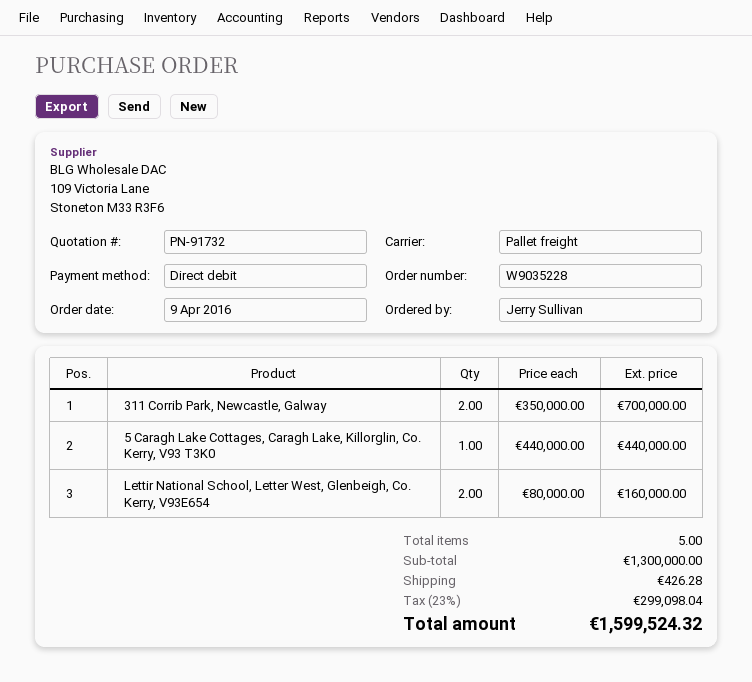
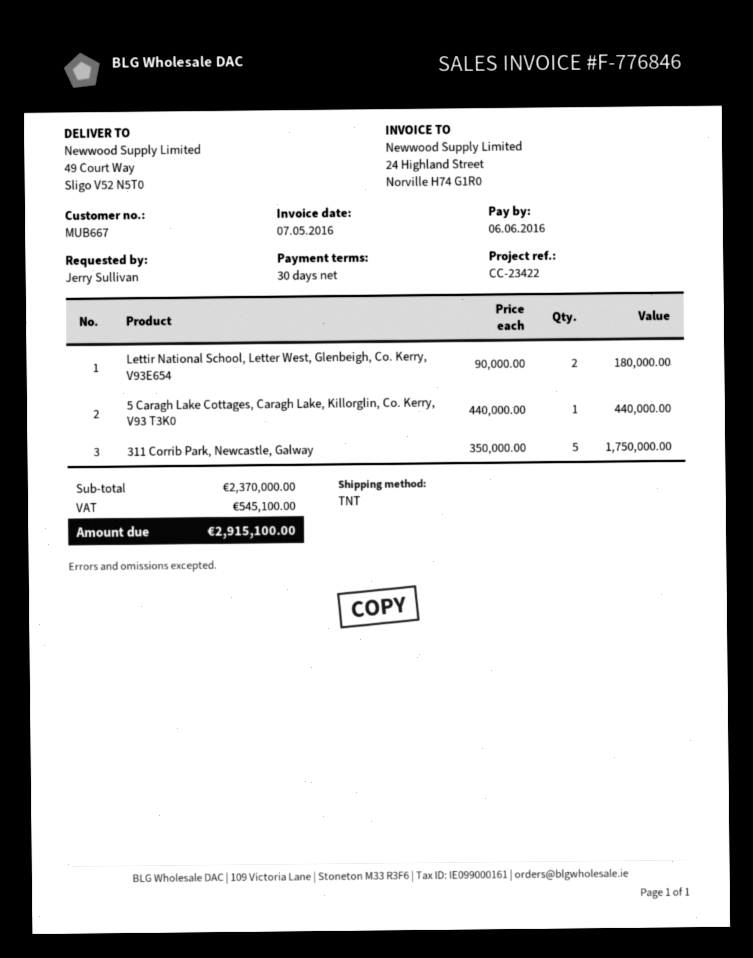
shipping method: pallet freight -> TNT
311 Corrib Park, Newcastle, Galway: 2 x 350000.00 = 700000.00 -> 5 x 350000.00 = 1750000.00
Lettir National School, Letter West, Glenbeigh, Co. Kerry, V93E654: 2 x 80000.00 = 160000.00 -> 2 x 90000.00 = 180000.00
subtotal: 1300000.00 -> 2370000.00
shipping: 426.28 -> none
tax: 299098.04 -> 545100.00
total: 1599524.32 -> 2915100.00

